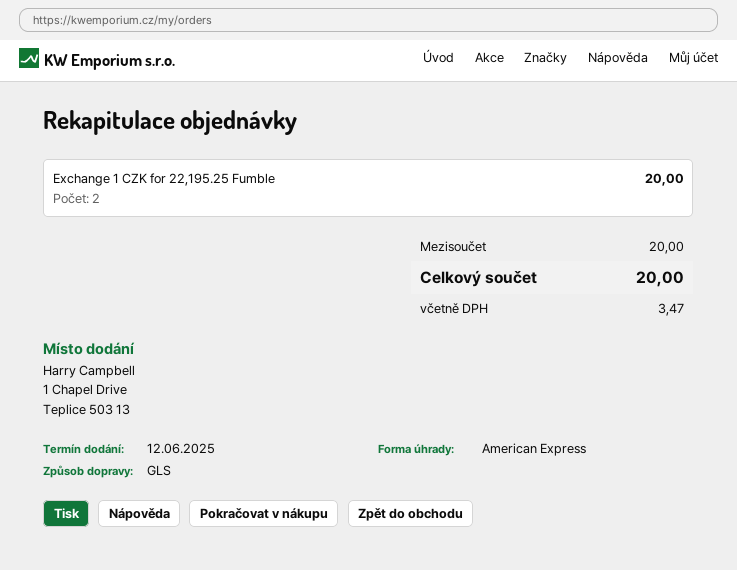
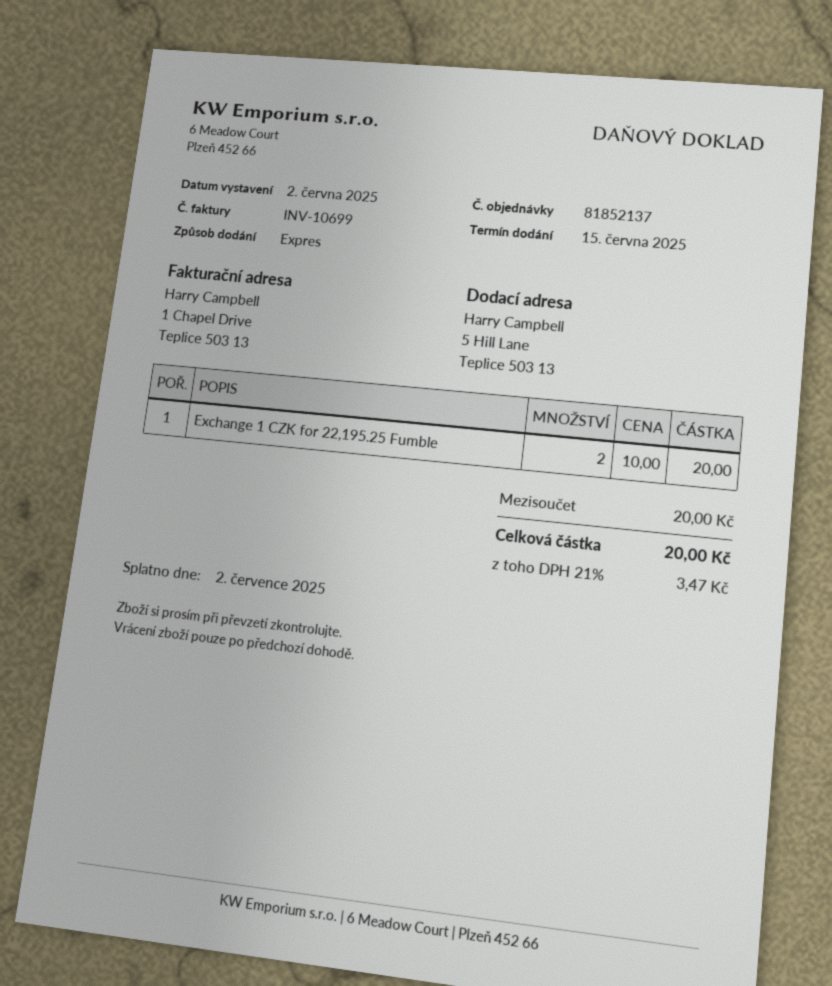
delivery date: 2025-06-12 -> 2025-06-15
shipping method: GLS -> express
ship to: 1 Chapel Drive, Teplice 503 13 -> 5 Hill Lane, Teplice 503 13

